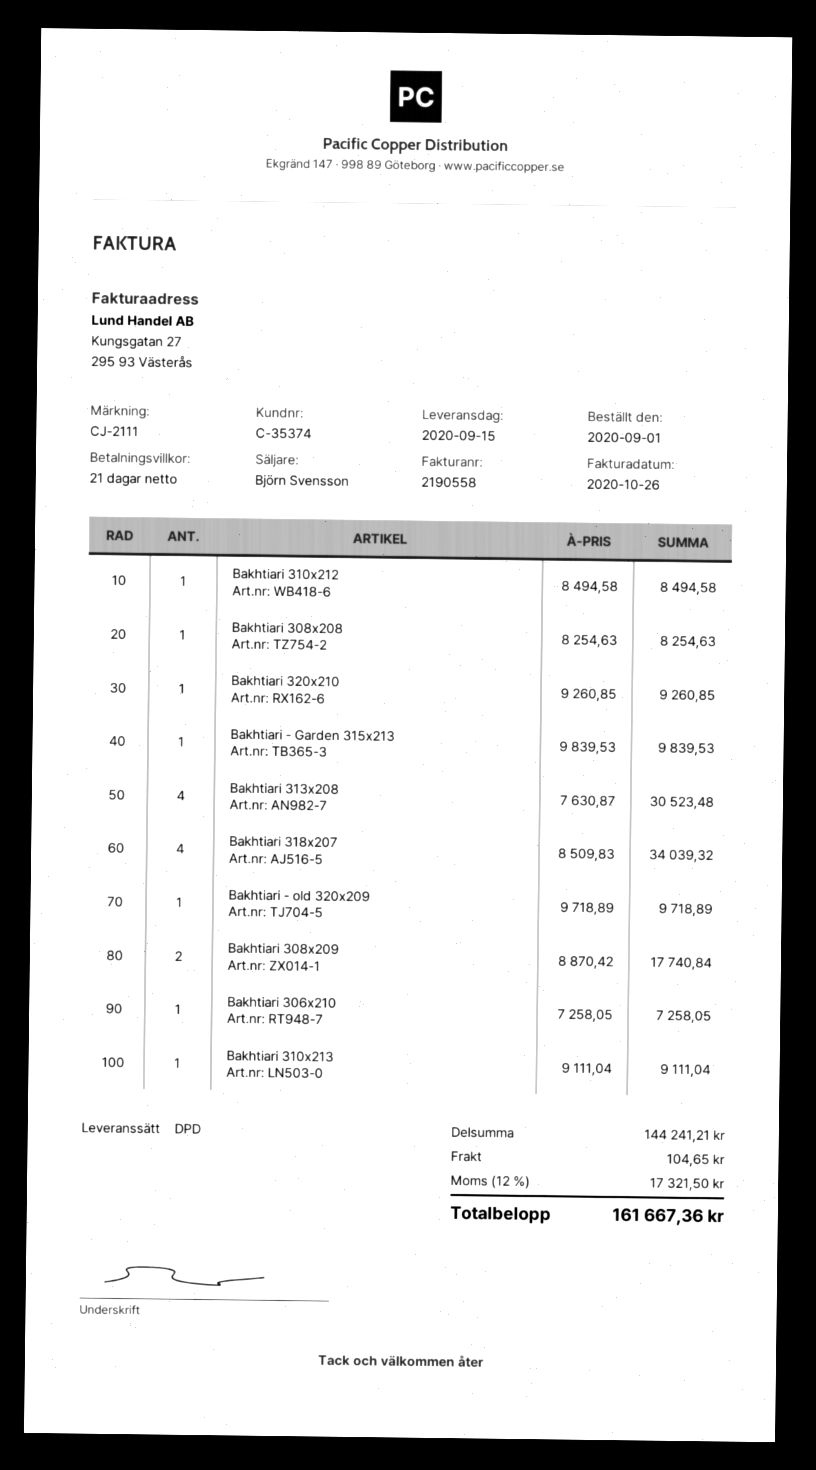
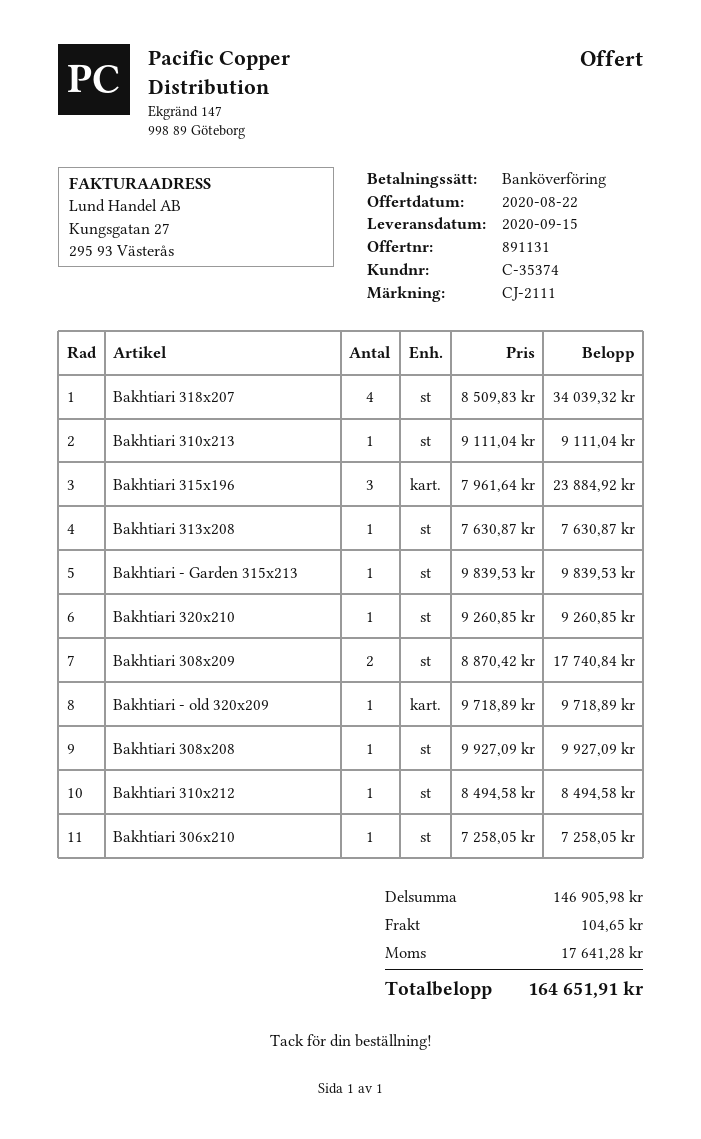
Bakhtiari 308x208: 1 x 8254.63 = 8254.63 -> 1 x 9927.09 = 9927.09
Bakhtiari 313x208: 4 x 7630.87 = 30523.48 -> 1 x 7630.87 = 7630.87
Bakhtiari 315x196: none -> 3 x 7961.64 = 23884.92
subtotal: 144241.21 -> 146905.98
tax: 17321.50 -> 17641.28
total: 161667.36 -> 164651.91

